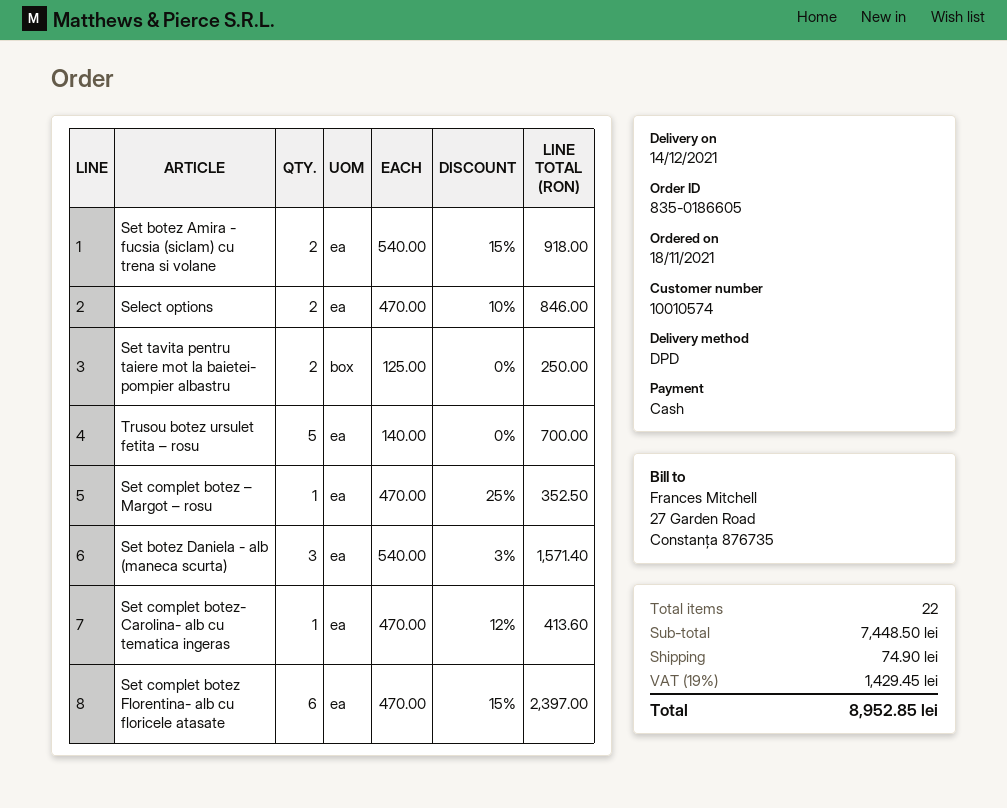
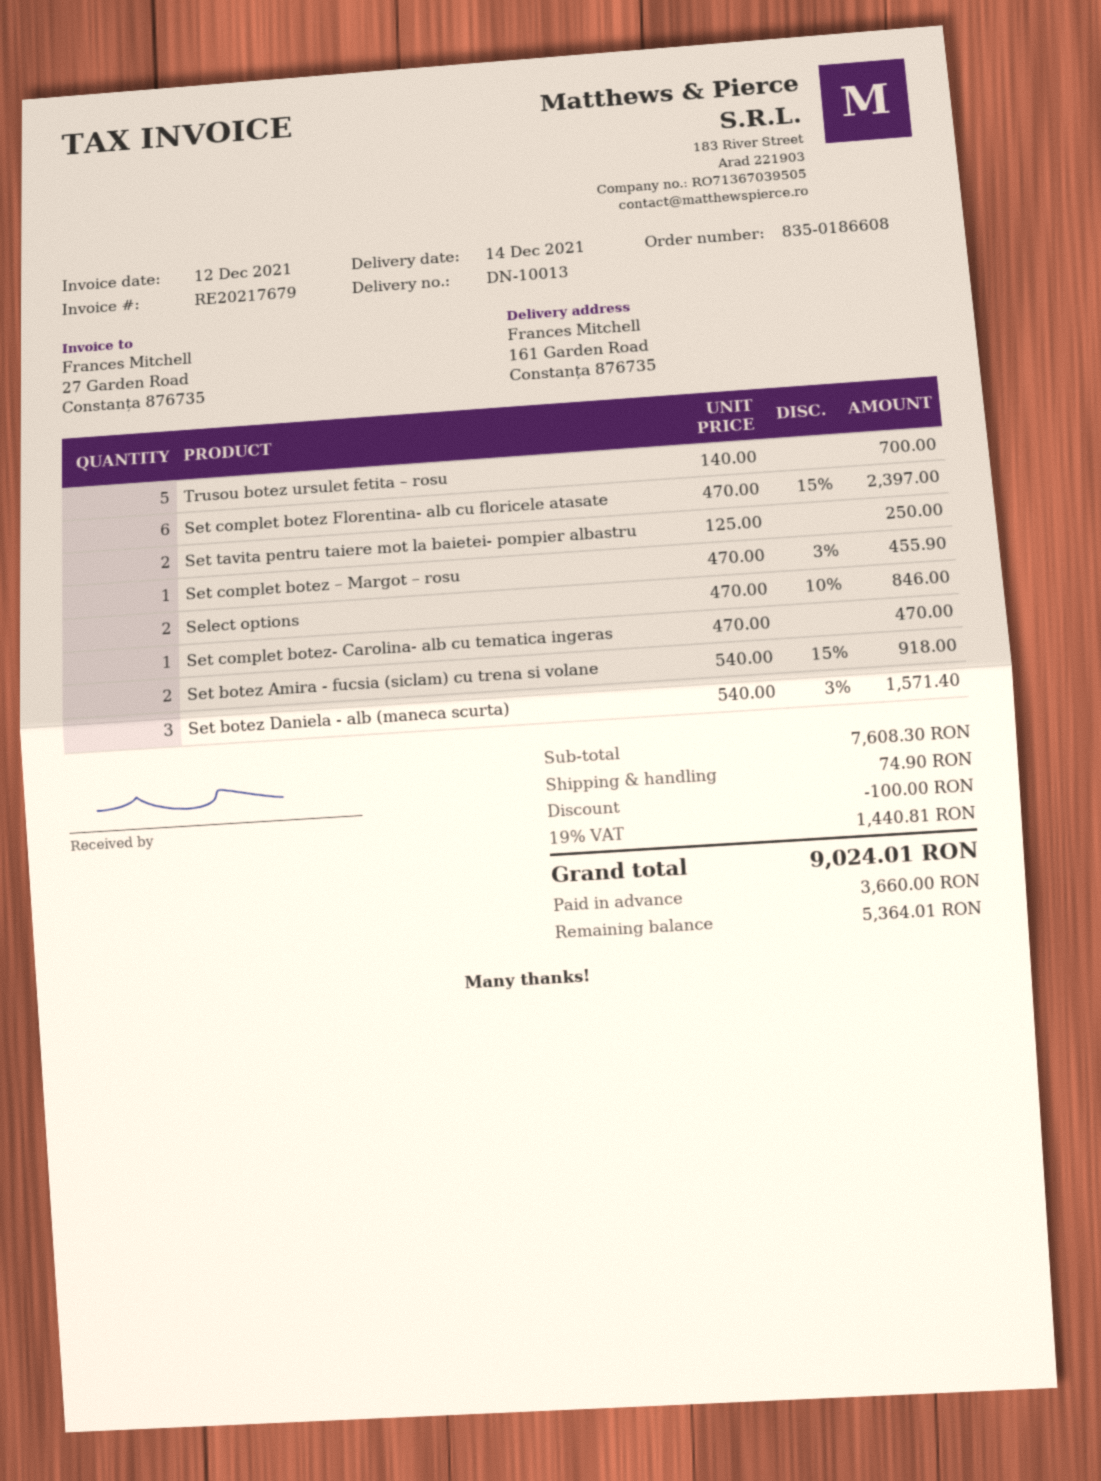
order number: 835-0186605 -> 835-0186608
Set complet botez – Margot – rosu: 1 x 470.00 - 25% = 352.50 -> 1 x 470.00 - 3% = 455.90
Set complet botez- Carolina- alb cu tematica ingeras: 1 x 470.00 - 12% = 413.60 -> 1 x 470.00 = 470.00
subtotal: 7448.50 -> 7608.30
discount: none -> 100.00
tax: 19% = 1429.45 -> 19% = 1440.81
total: 8952.85 -> 9024.01

